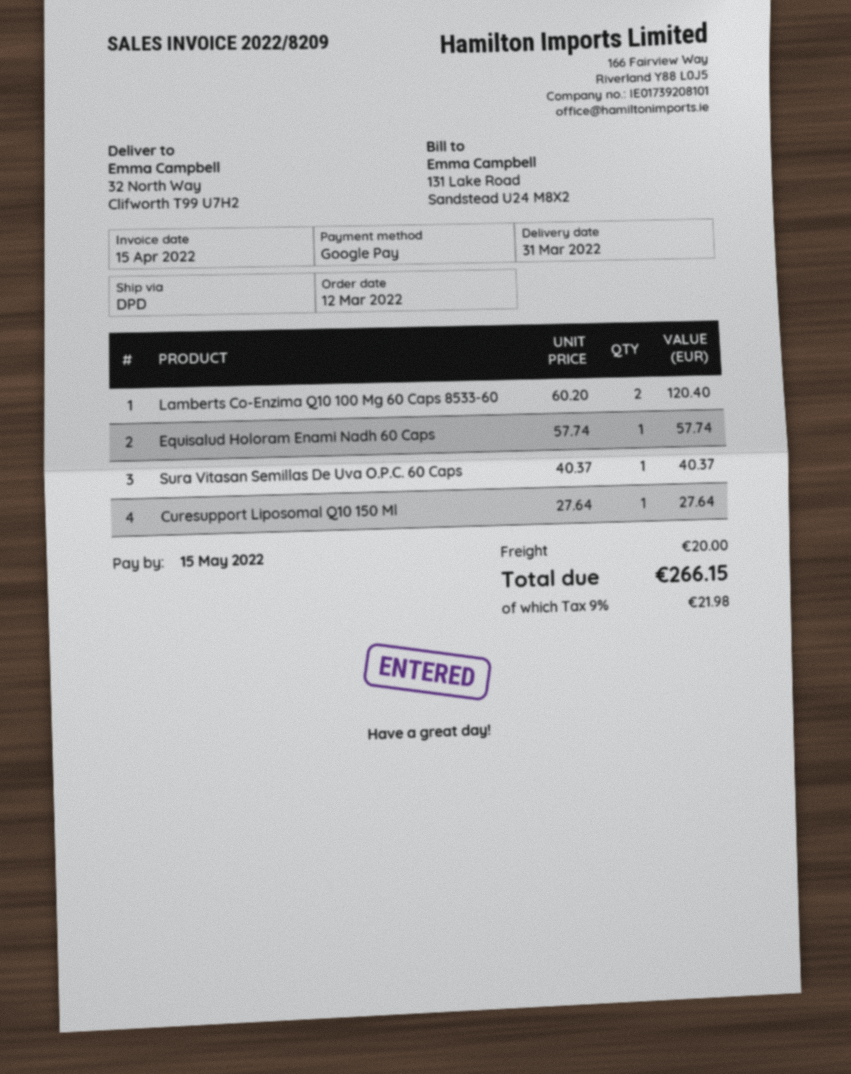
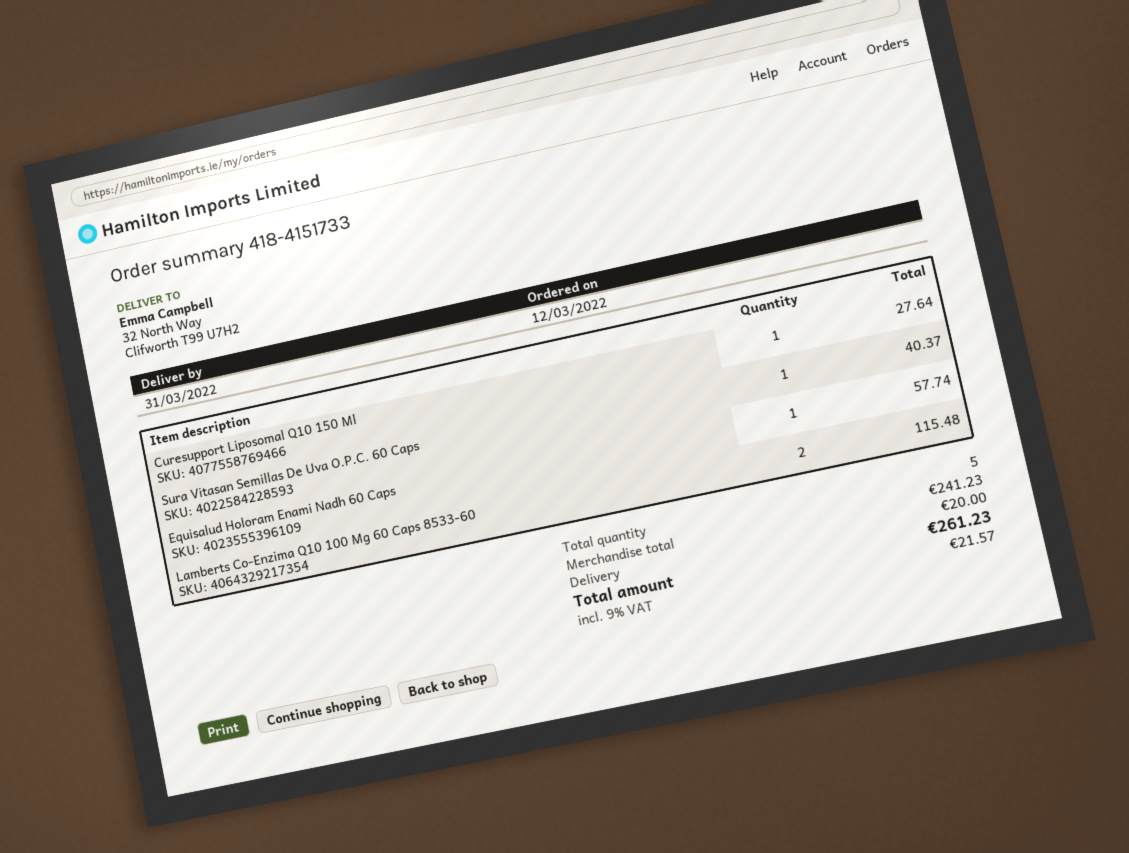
Lamberts Co-Enzima Q10 100 Mg 60 Caps 8533-60: 2 for 120.40 -> 2 for 115.48
tax: 9% = 21.98 -> 9% = 21.57
total: 266.15 -> 261.23

